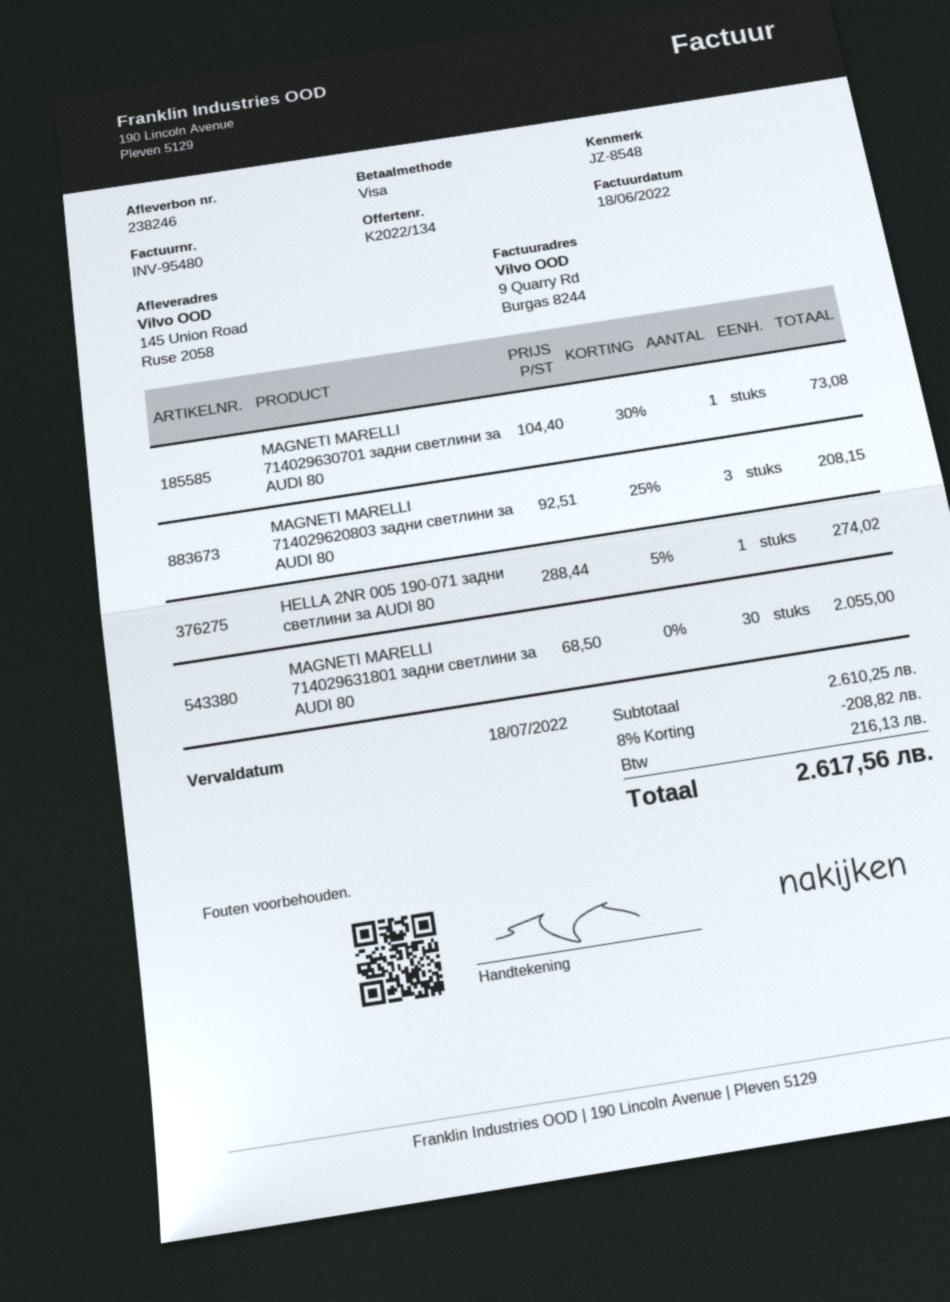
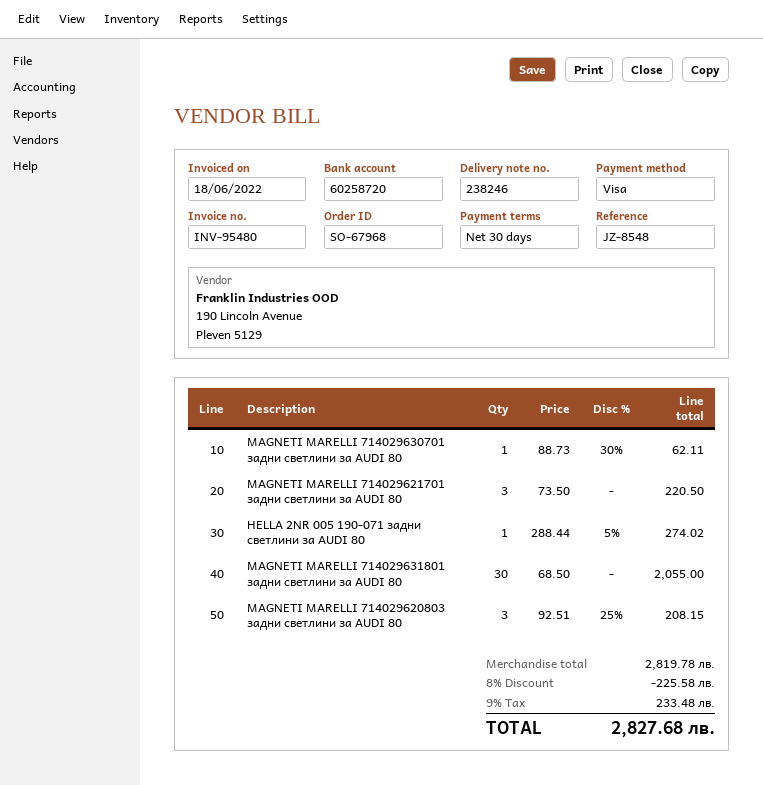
MAGNETI MARELLI 714029630701 задни светлини за AUDI 80: 1 x 104.40 - 30% = 73.08 -> 1 x 88.73 - 30% = 62.11
MAGNETI MARELLI 714029621701 задни светлини за AUDI 80: none -> 3 x 73.50 = 220.50
subtotal: 2610.25 -> 2819.78
discount: 8% = 208.82 -> 8% = 225.58
tax: 216.13 -> 233.48
total: 2617.56 -> 2827.68

